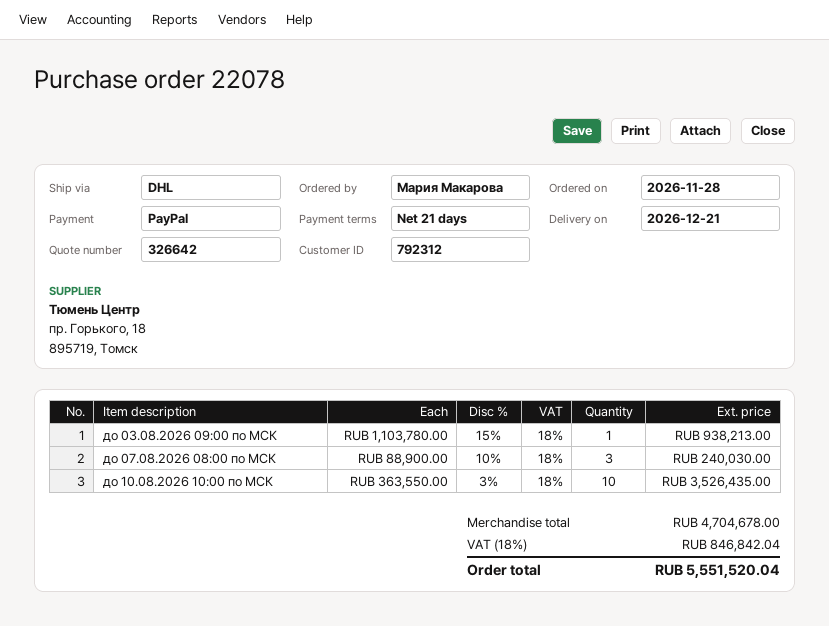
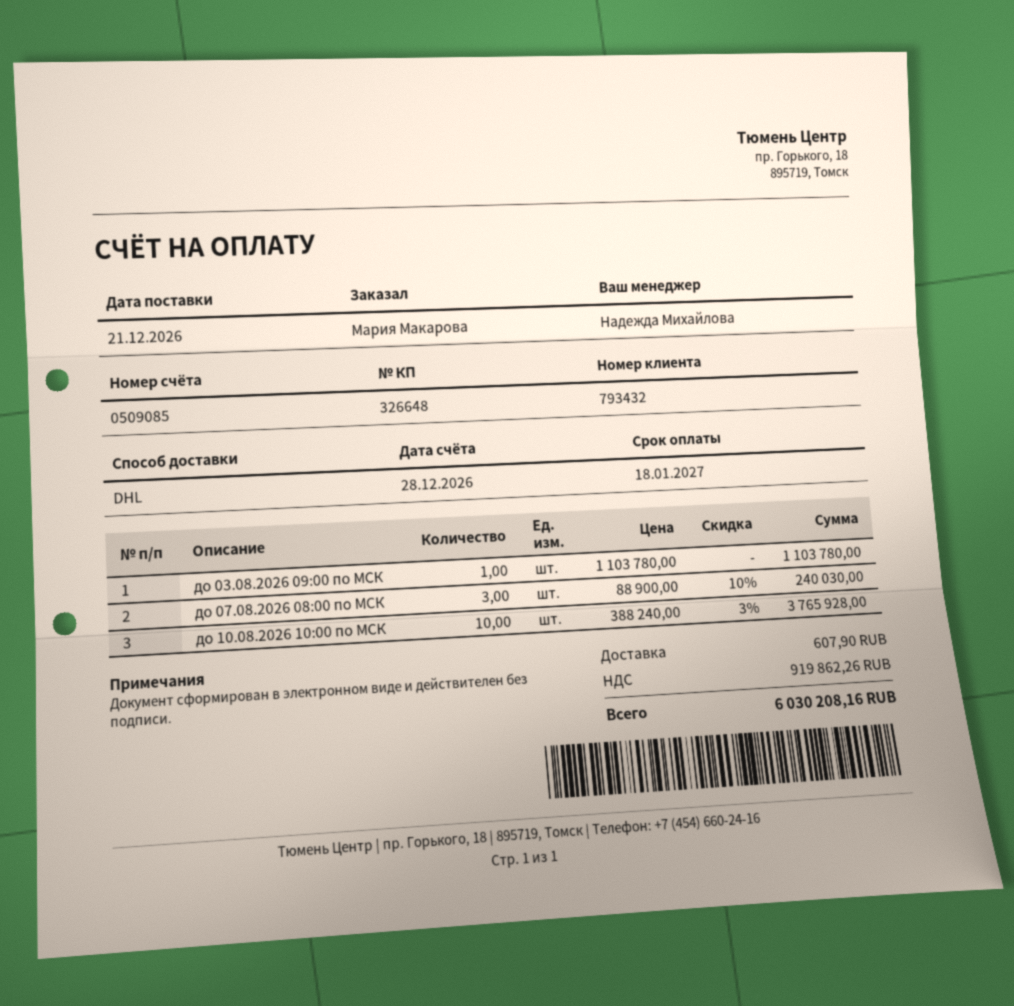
quote number: 326642 -> 326648
customer number: 792312 -> 793432
до 03.08.2026 09:00 по МСК: 1 x 1103780.00 - 15% = 938213.00 -> 1 x 1103780.00 = 1103780.00
до 10.08.2026 10:00 по МСК: 10 x 363550.00 - 3% = 3526435.00 -> 10 x 388240.00 - 3% = 3765928.00
shipping: none -> 607.90
tax: 846842.04 -> 919862.26
total: 5551520.04 -> 6030208.16

